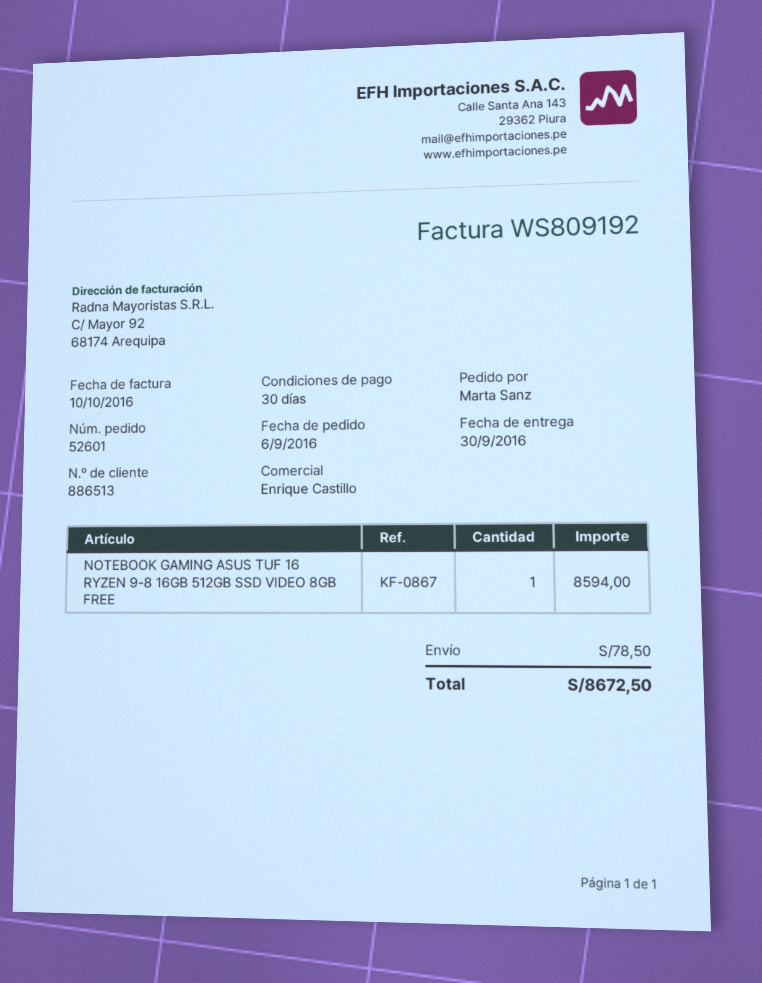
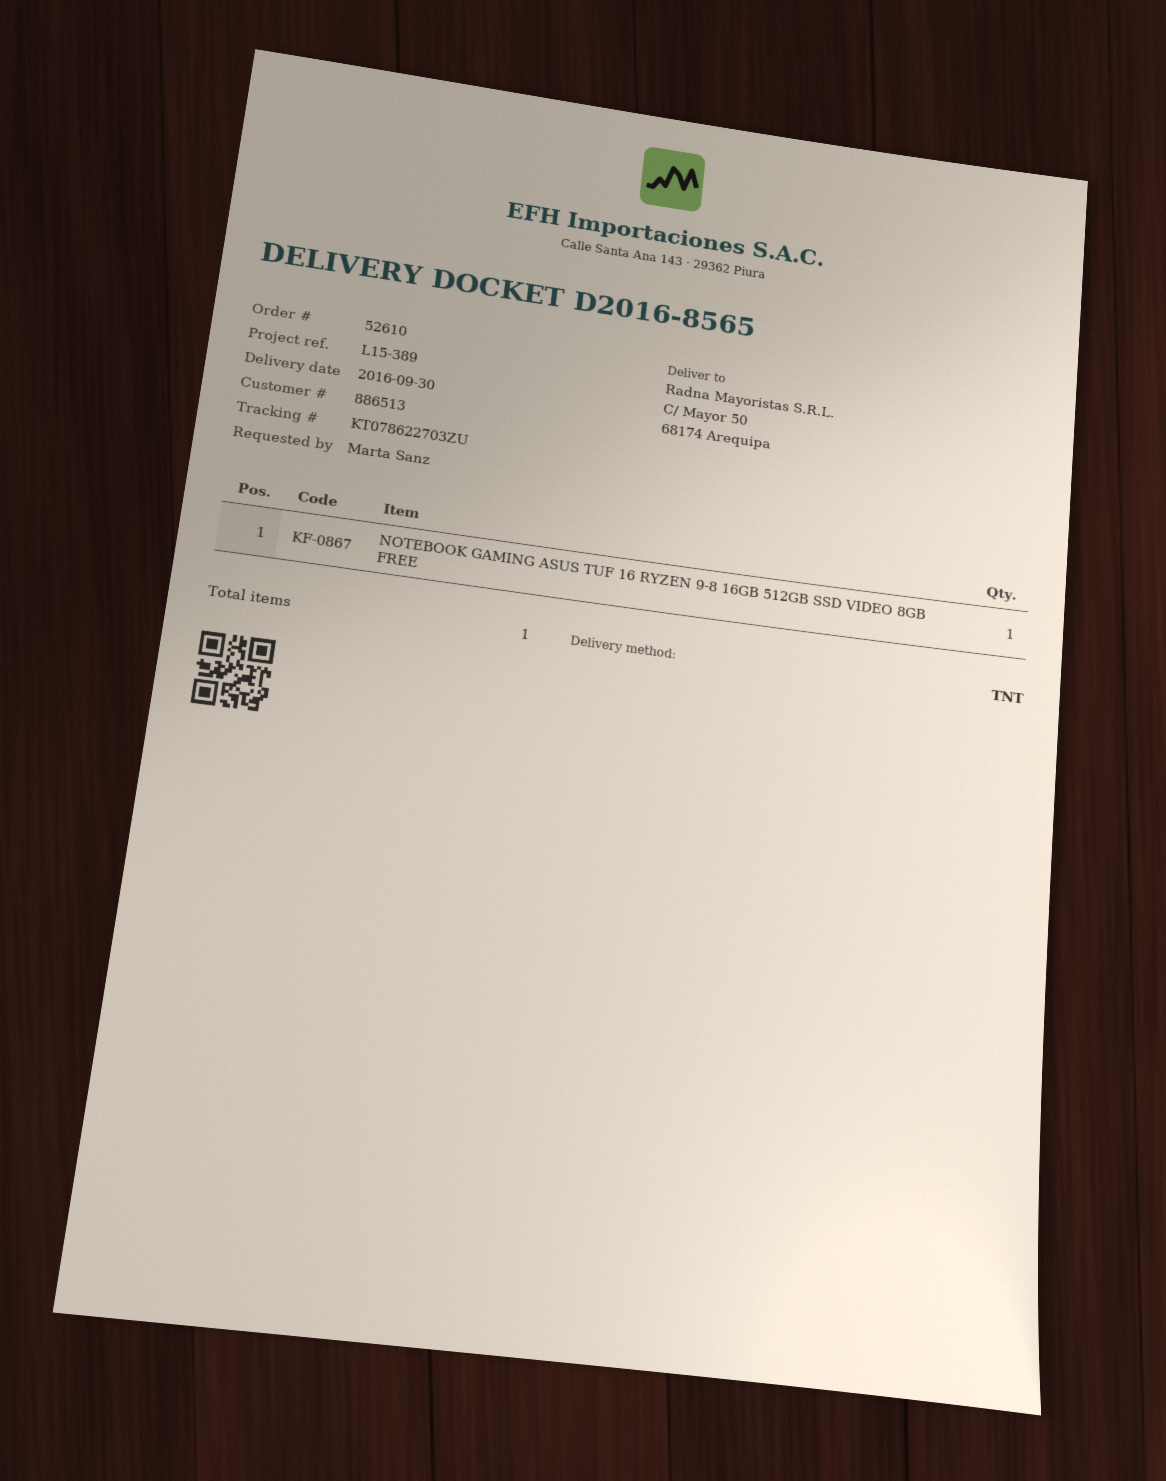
order number: 52601 -> 52610

